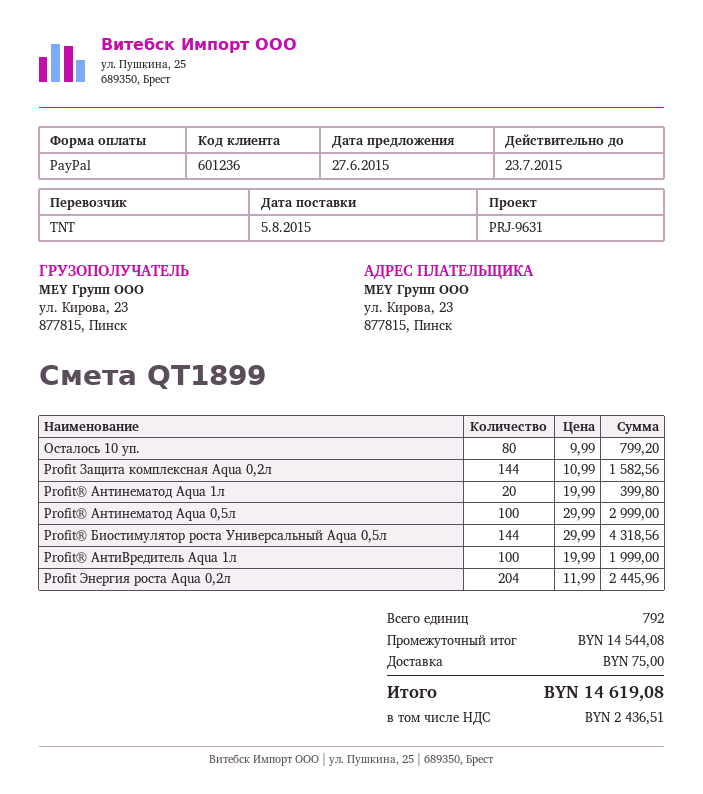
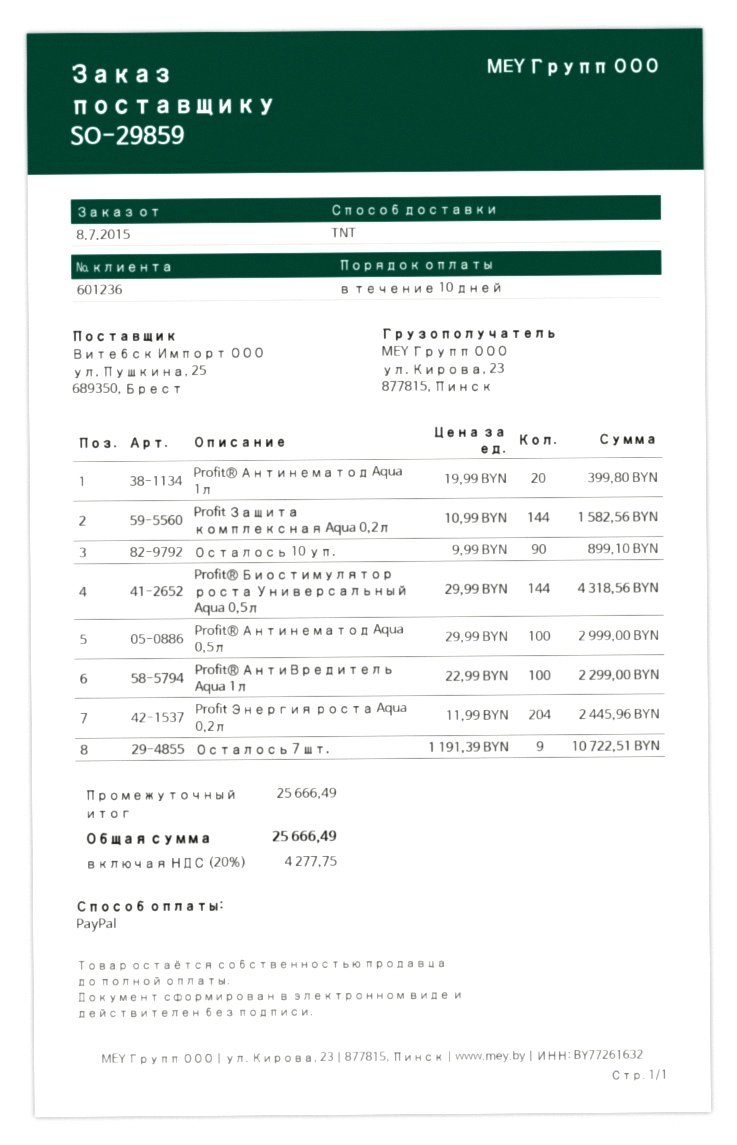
Осталось 10 уп.: 80 x 9.99 = 799.20 -> 90 x 9.99 = 899.10
Profit® АнтиВредитель Aqua 1л: 100 x 19.99 = 1999.00 -> 100 x 22.99 = 2299.00
Осталось 7 шт.: none -> 9 x 1191.39 = 10722.51
subtotal: 14544.08 -> 25666.49
shipping: 75.00 -> none
tax: 2436.51 -> 4277.75
total: 14619.08 -> 25666.49

